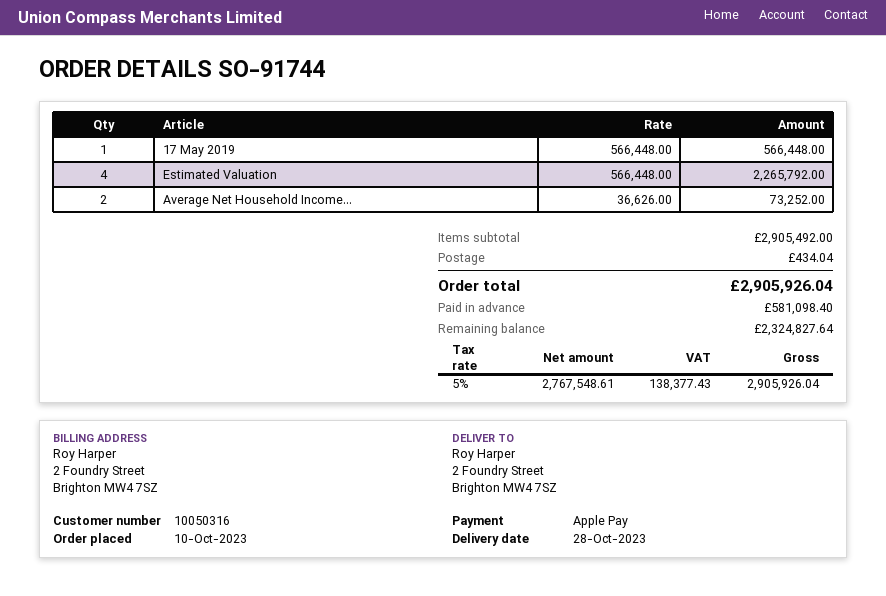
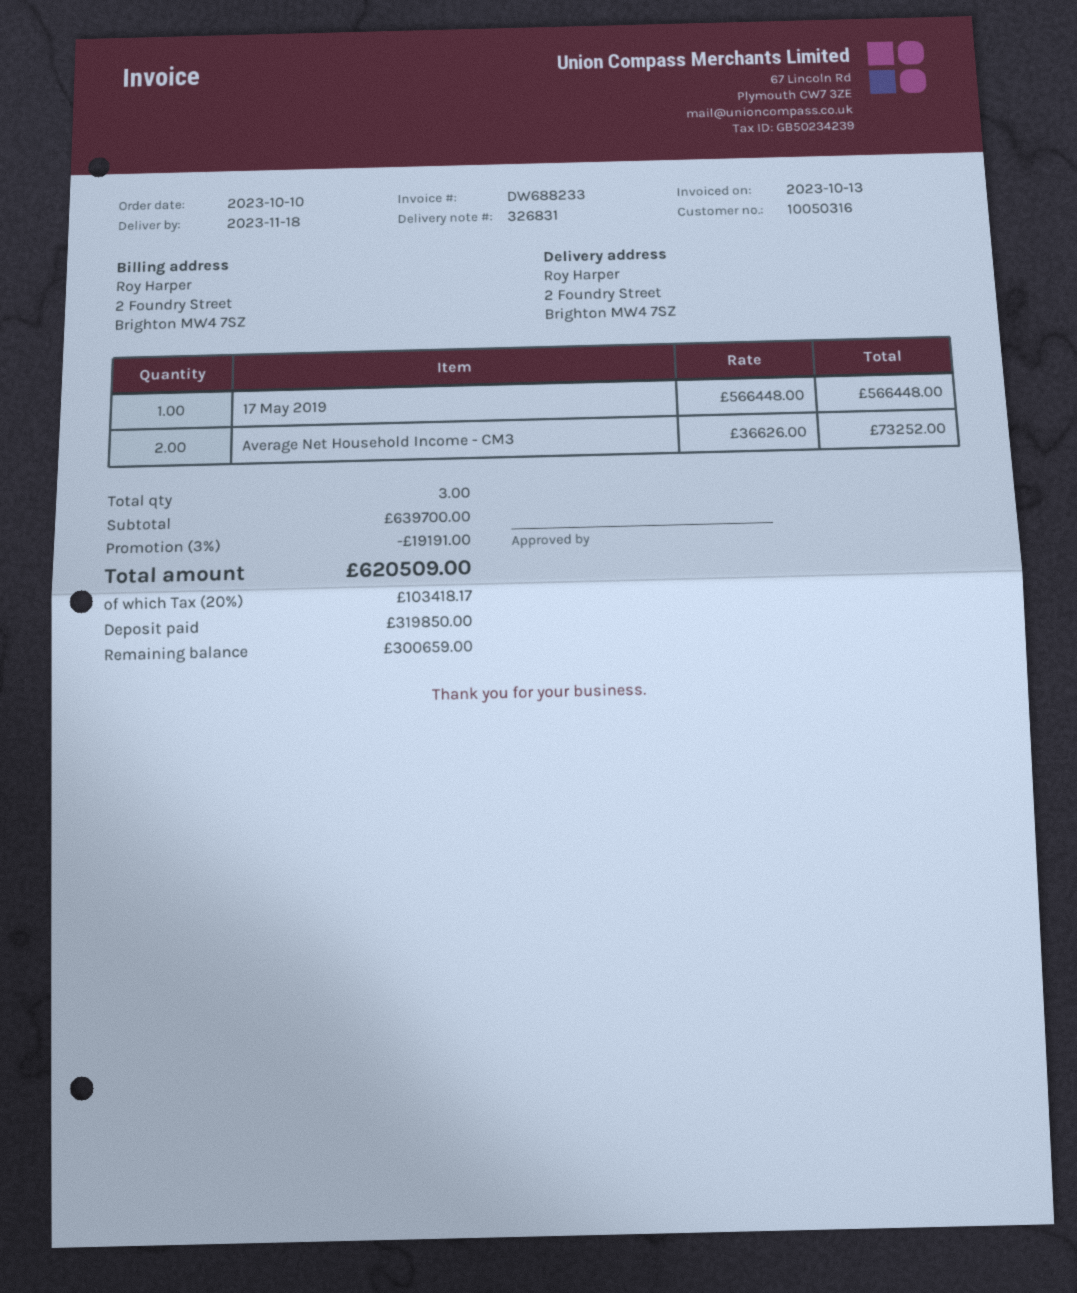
delivery date: 2023-10-28 -> 2023-11-18
Estimated Valuation: 4 x 566448.00 = 2265792.00 -> none
subtotal: 2905492.00 -> 639700.00
discount: none -> 3% = 19191.00
shipping: 434.04 -> none
tax: 5% = 138377.43 -> 20% = 103418.17
total: 2905926.04 -> 620509.00
deposit: 581098.40 -> 319850.00
balance: 2324827.64 -> 300659.00

